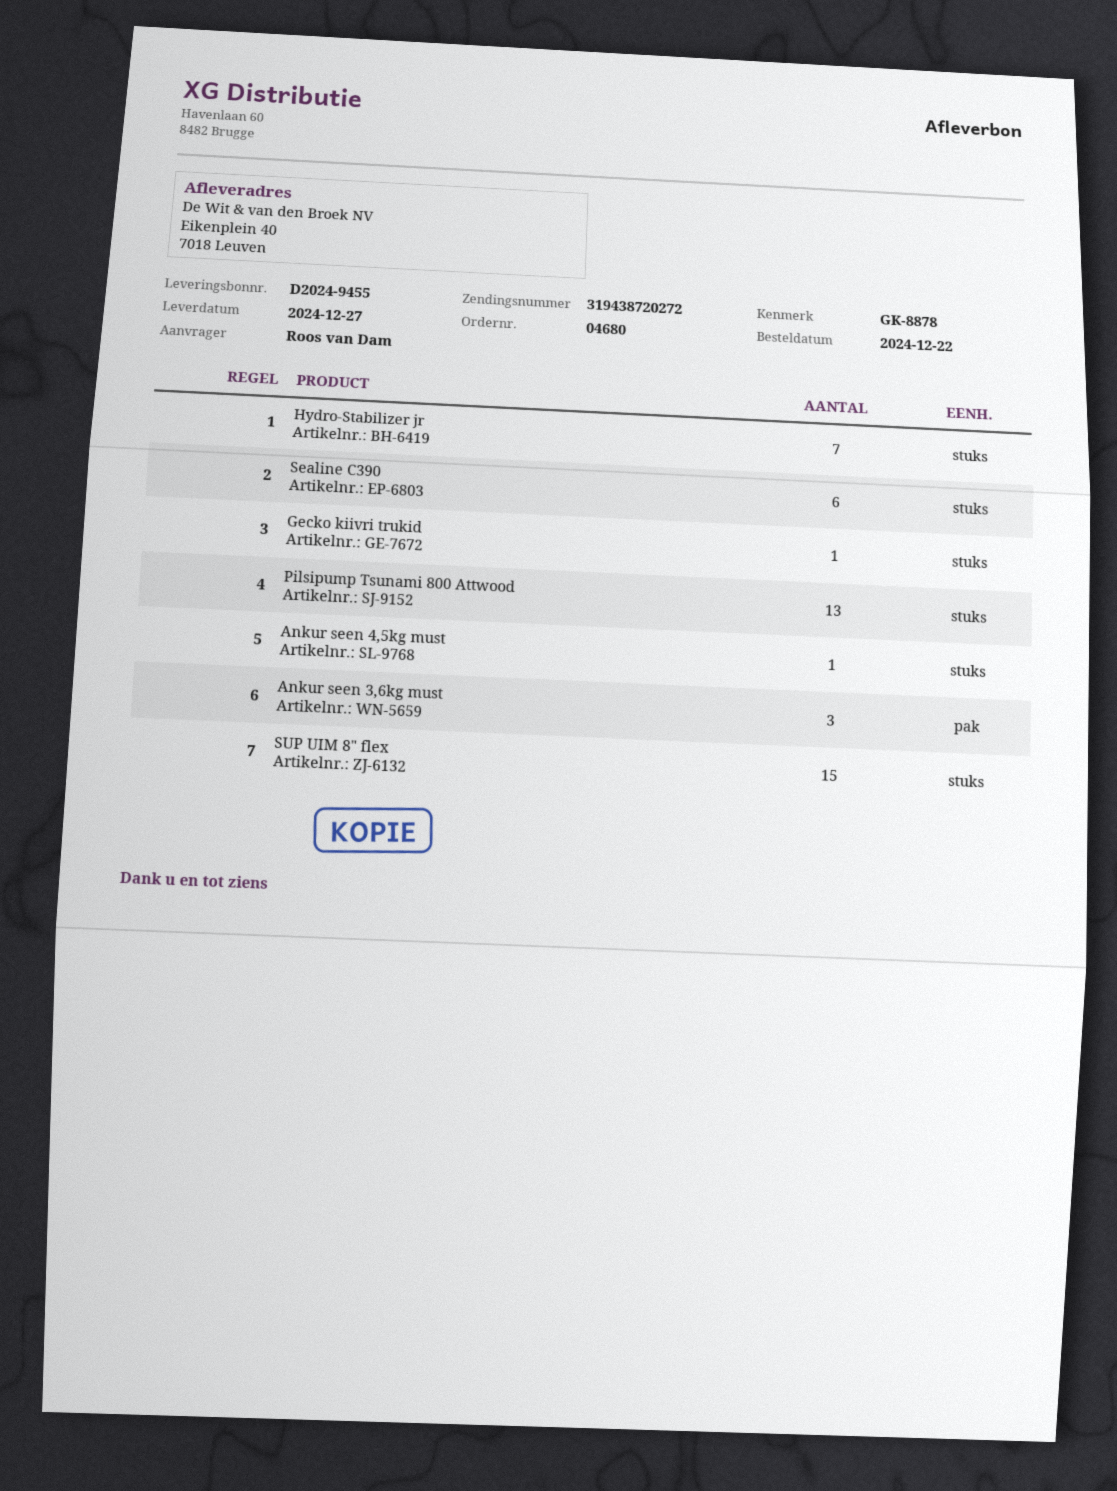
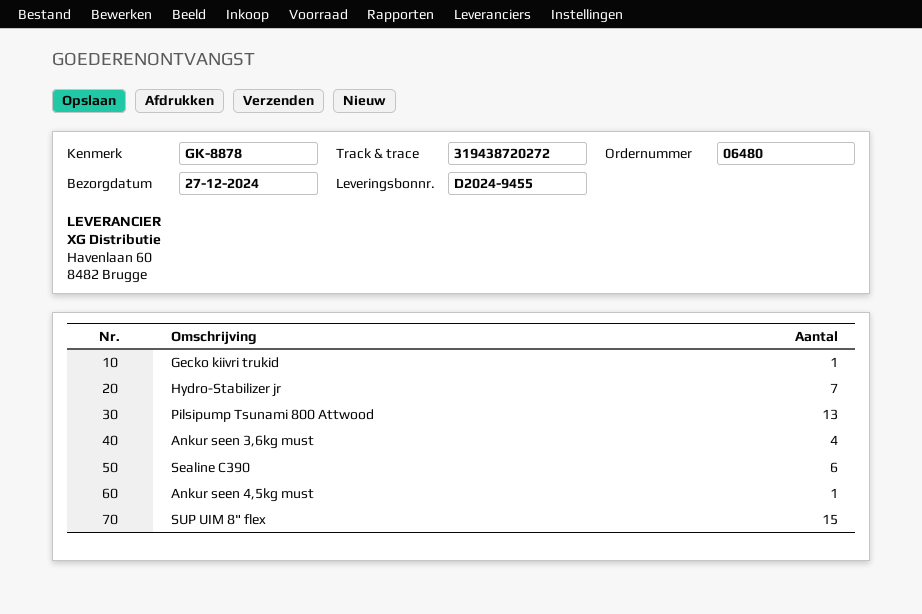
order number: 04680 -> 06480
Ankur seen 3,6kg must: 3 -> 4

